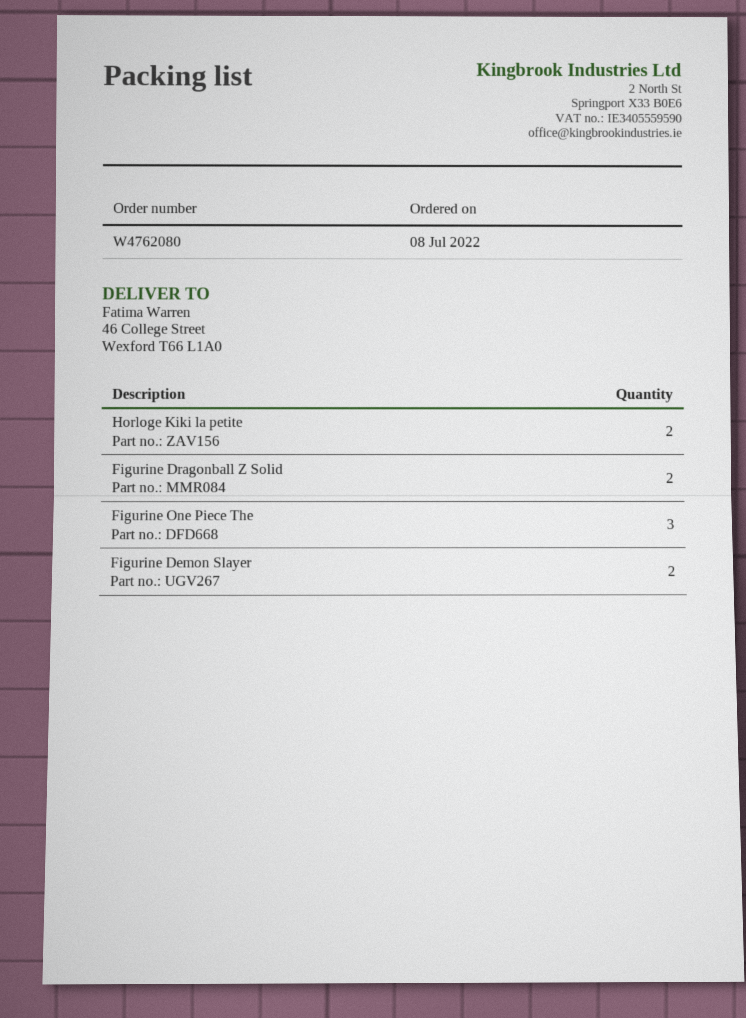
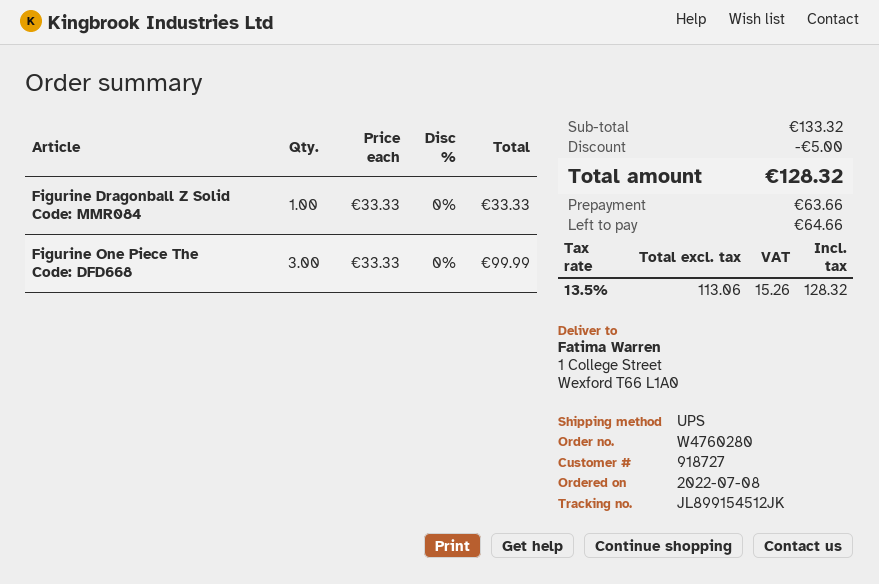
order number: W4762080 -> W4760280
ship to: 46 College Street, Wexford T66 L1A0 -> 1 College Street, Wexford T66 L1A0
Horloge Kiki la petite: 2 -> none
Figurine Dragonball Z Solid: 2 -> 1
Figurine Demon Slayer: 2 -> none

